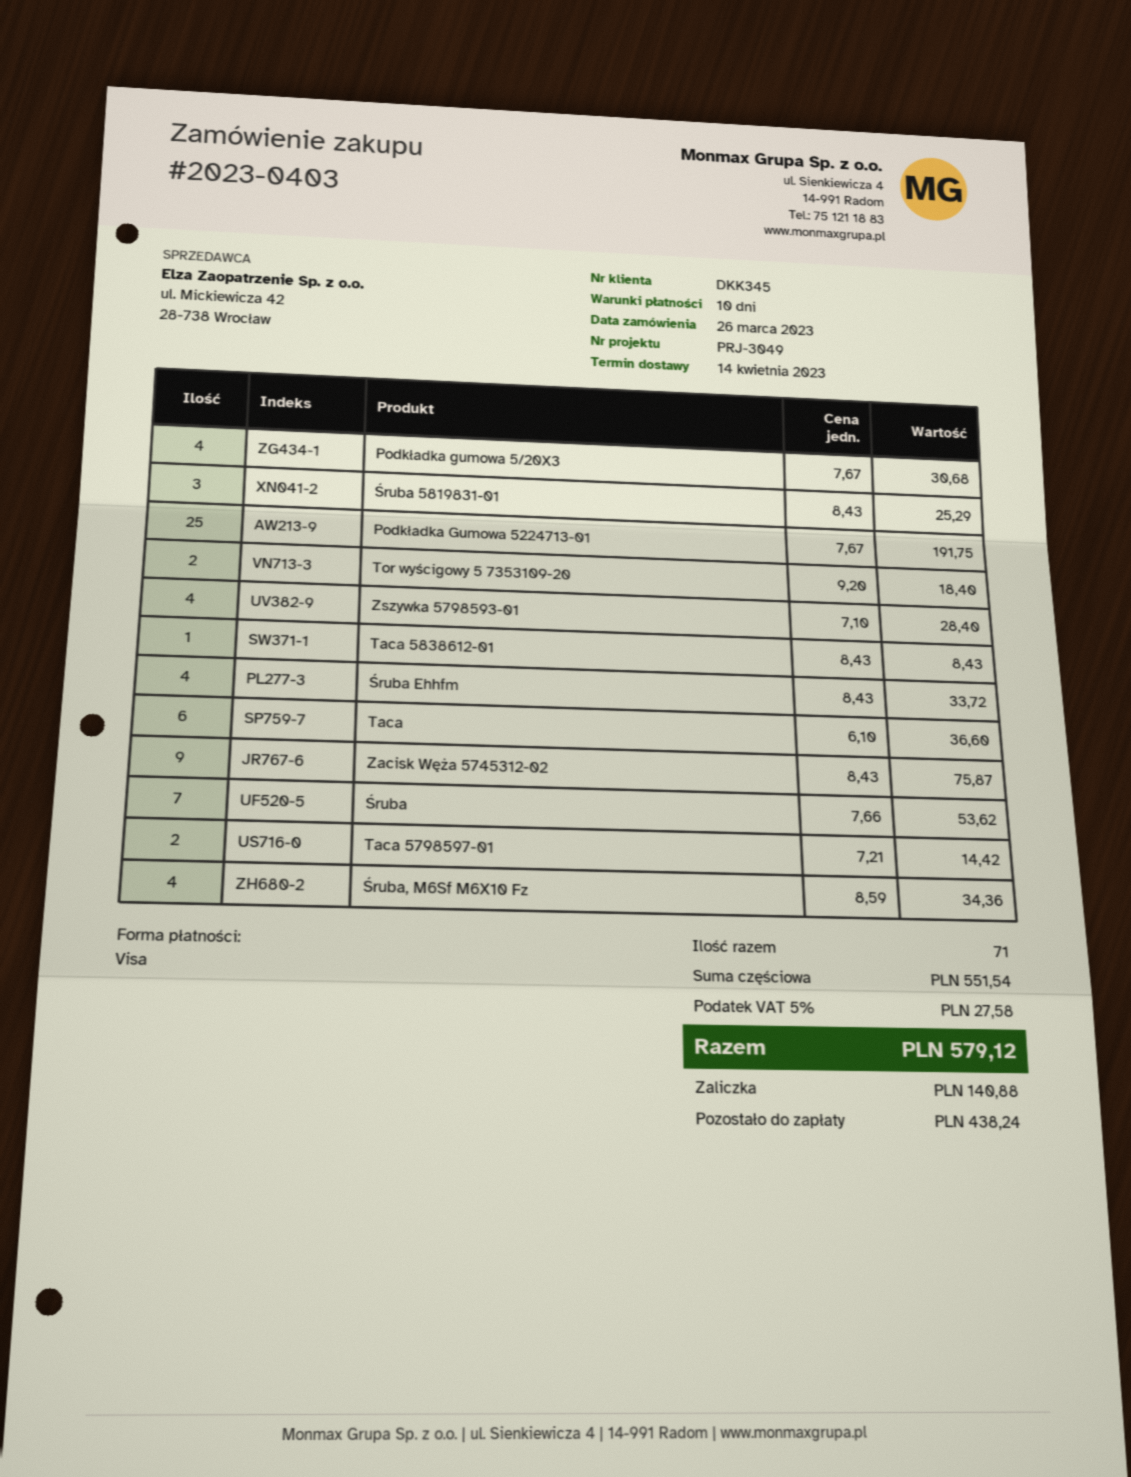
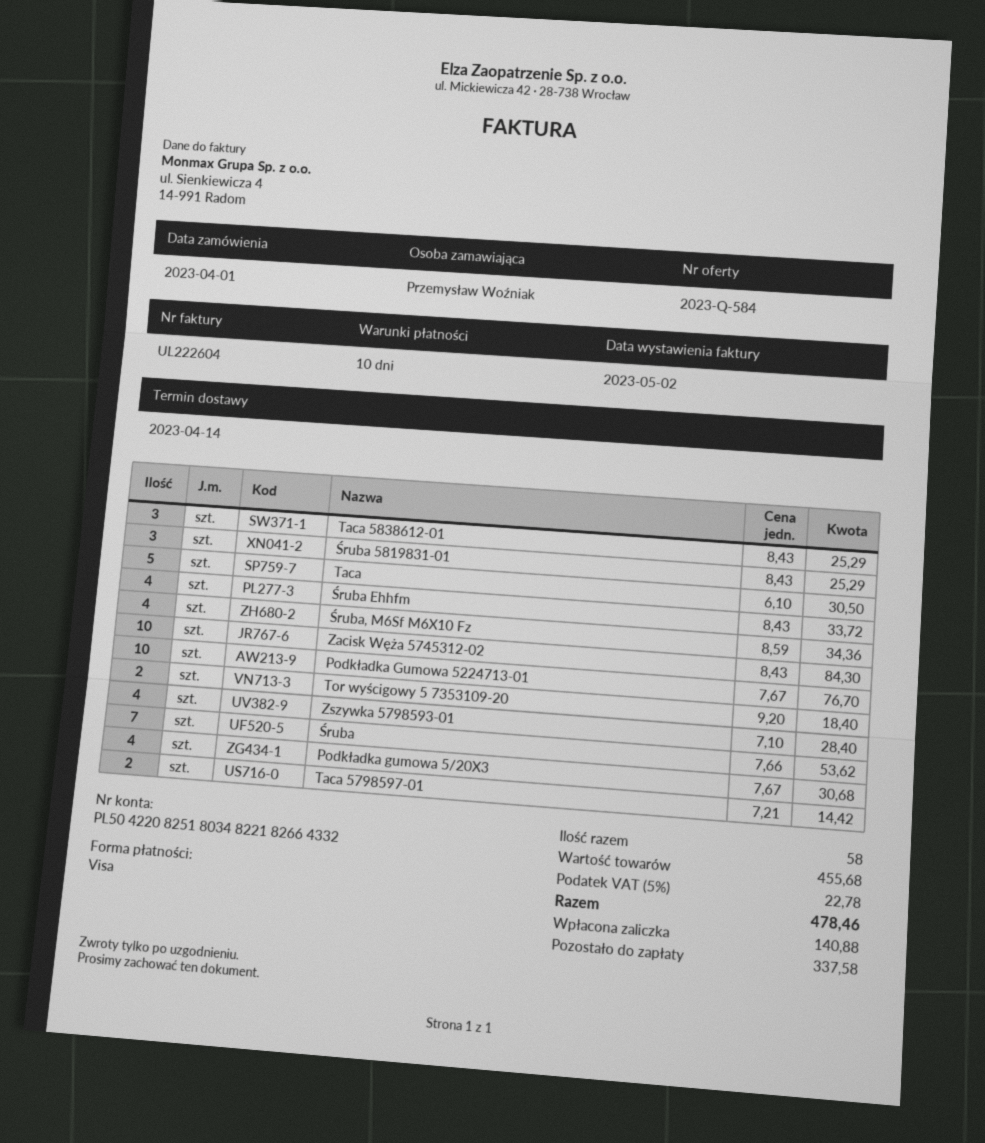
order date: 2023-03-26 -> 2023-04-01
Podkładka Gumowa 5224713-01: 25 x 7.67 = 191.75 -> 10 x 7.67 = 76.70
Taca 5838612-01: 1 x 8.43 = 8.43 -> 3 x 8.43 = 25.29
Taca: 6 x 6.10 = 36.60 -> 5 x 6.10 = 30.50
Zacisk Węża 5745312-02: 9 x 8.43 = 75.87 -> 10 x 8.43 = 84.30
total quantity: 71 -> 58
subtotal: 551.54 -> 455.68
tax: 5% = 27.58 -> 5% = 22.78
total: 579.12 -> 478.46
balance: 438.24 -> 337.58

